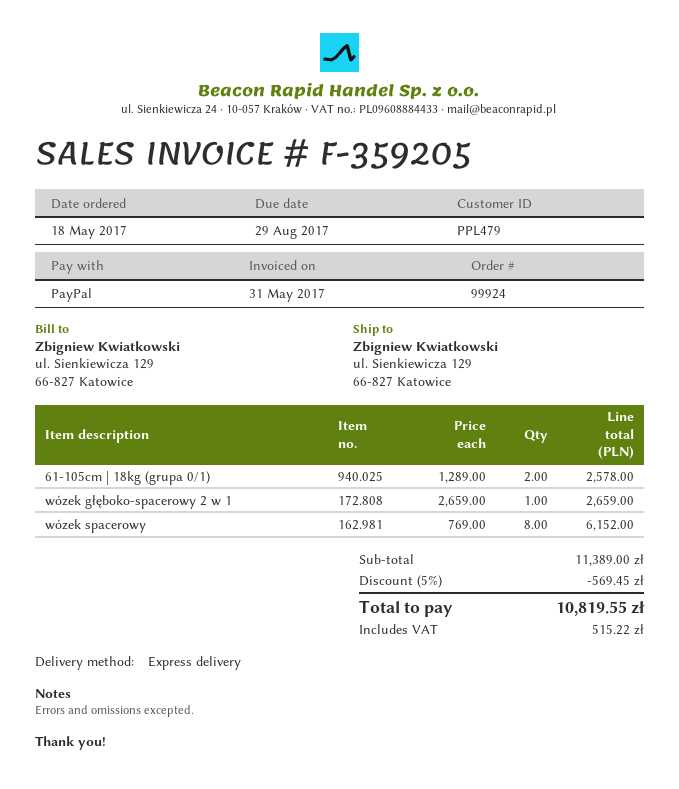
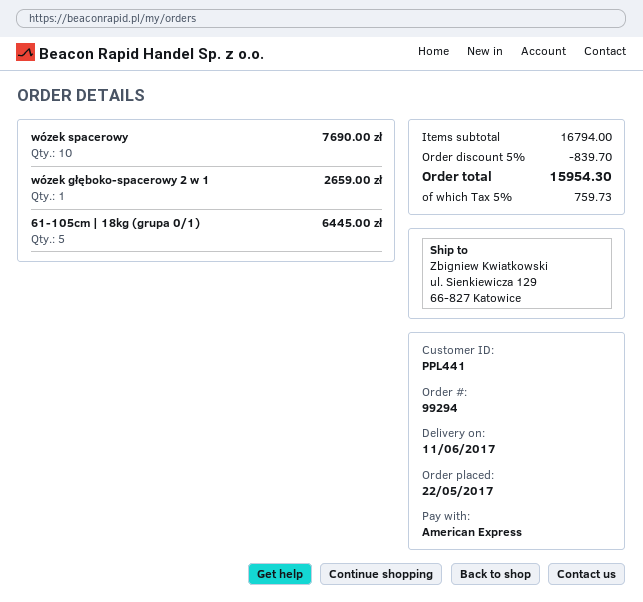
order number: 99924 -> 99294
order date: 2017-05-18 -> 2017-05-22
customer number: PPL479 -> PPL441
payment method: PayPal -> American Express
61-105cm | 18kg (grupa 0/1): 2 for 2578.00 -> 5 for 6445.00
wózek spacerowy: 8 for 6152.00 -> 10 for 7690.00
subtotal: 11389.00 -> 16794.00
discount: 5% = 569.45 -> 5% = 839.70
tax: 515.22 -> 759.73
total: 10819.55 -> 15954.30

